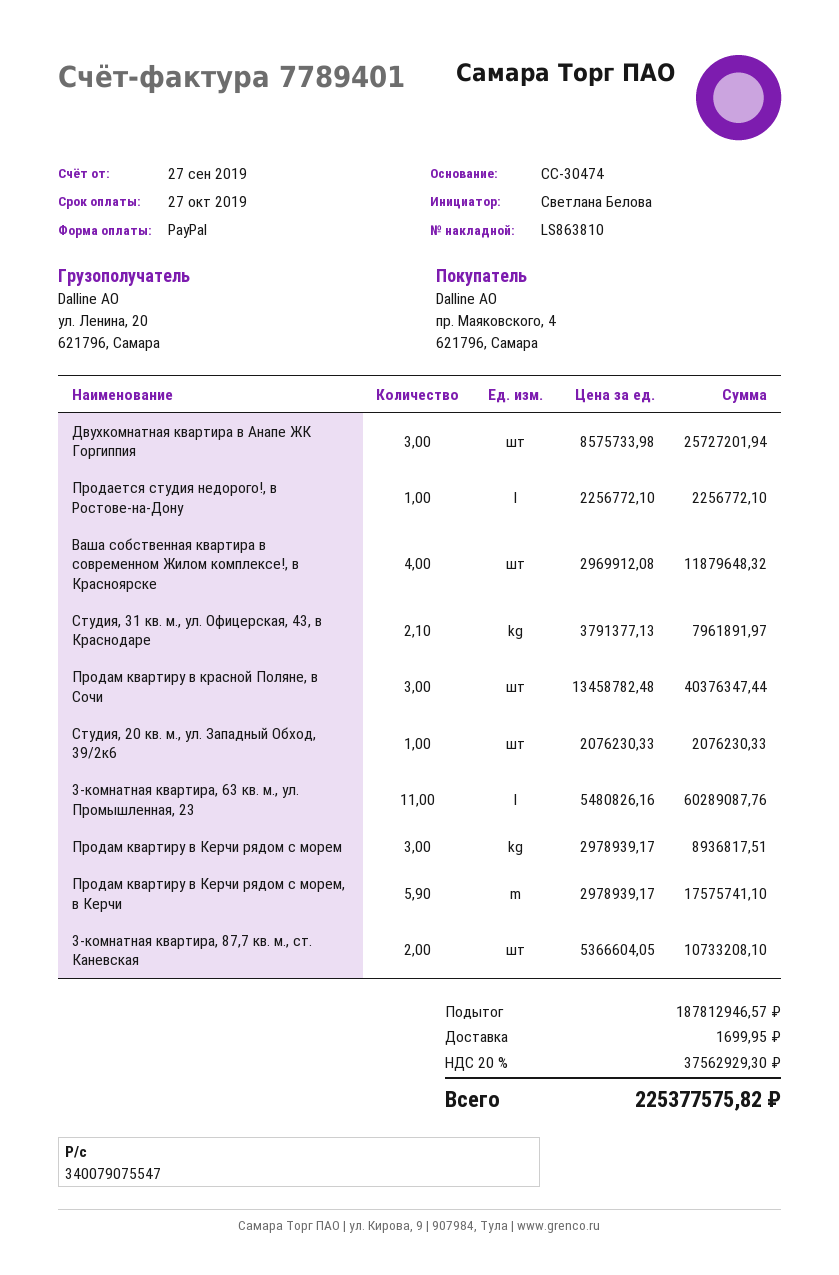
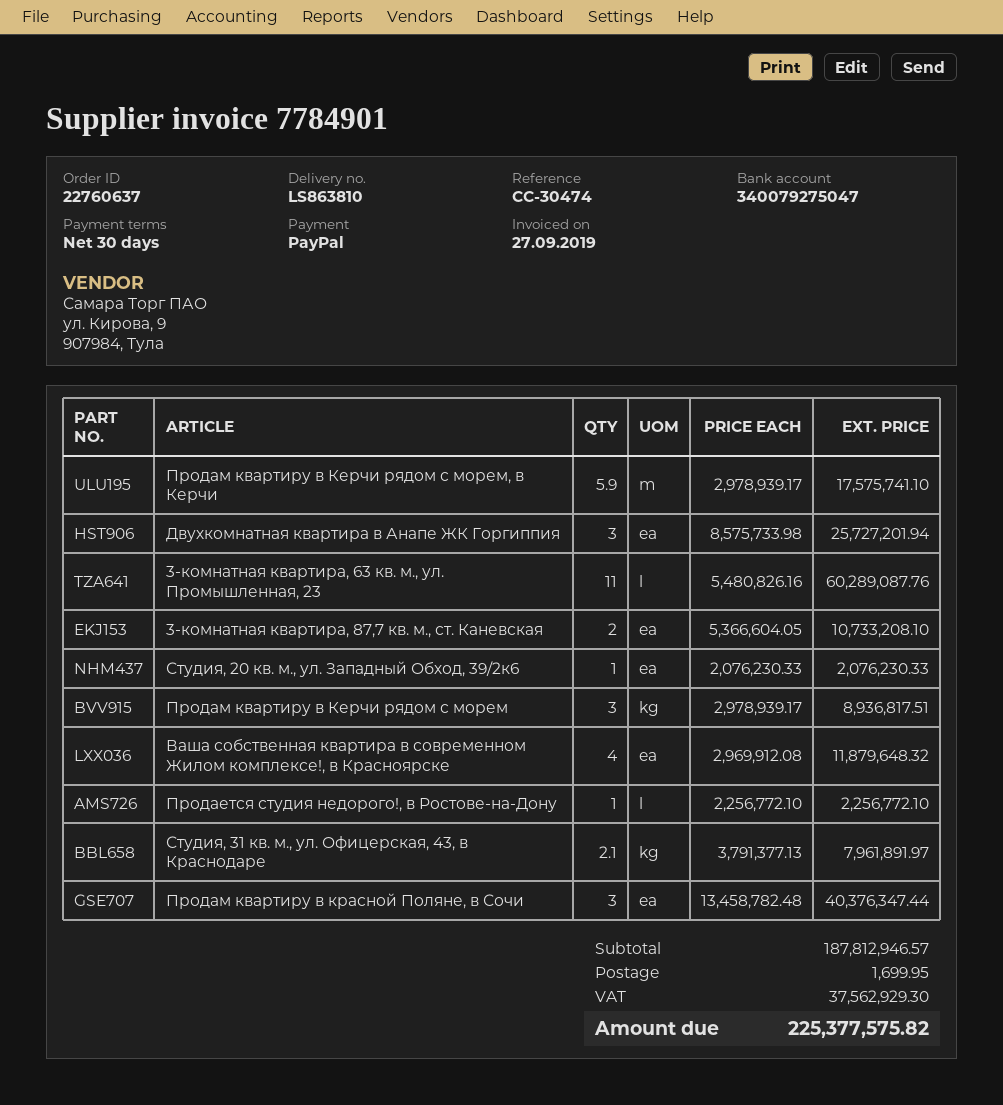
invoice number: 7789401 -> 7784901
bank account: 340079075547 -> 340079275047

